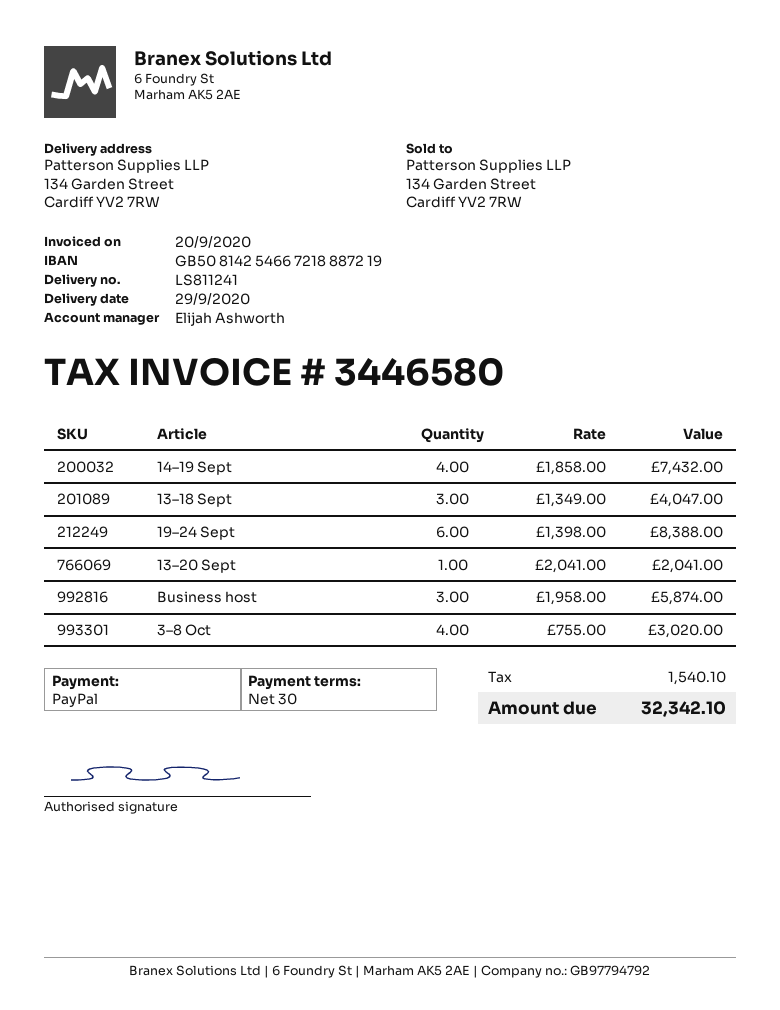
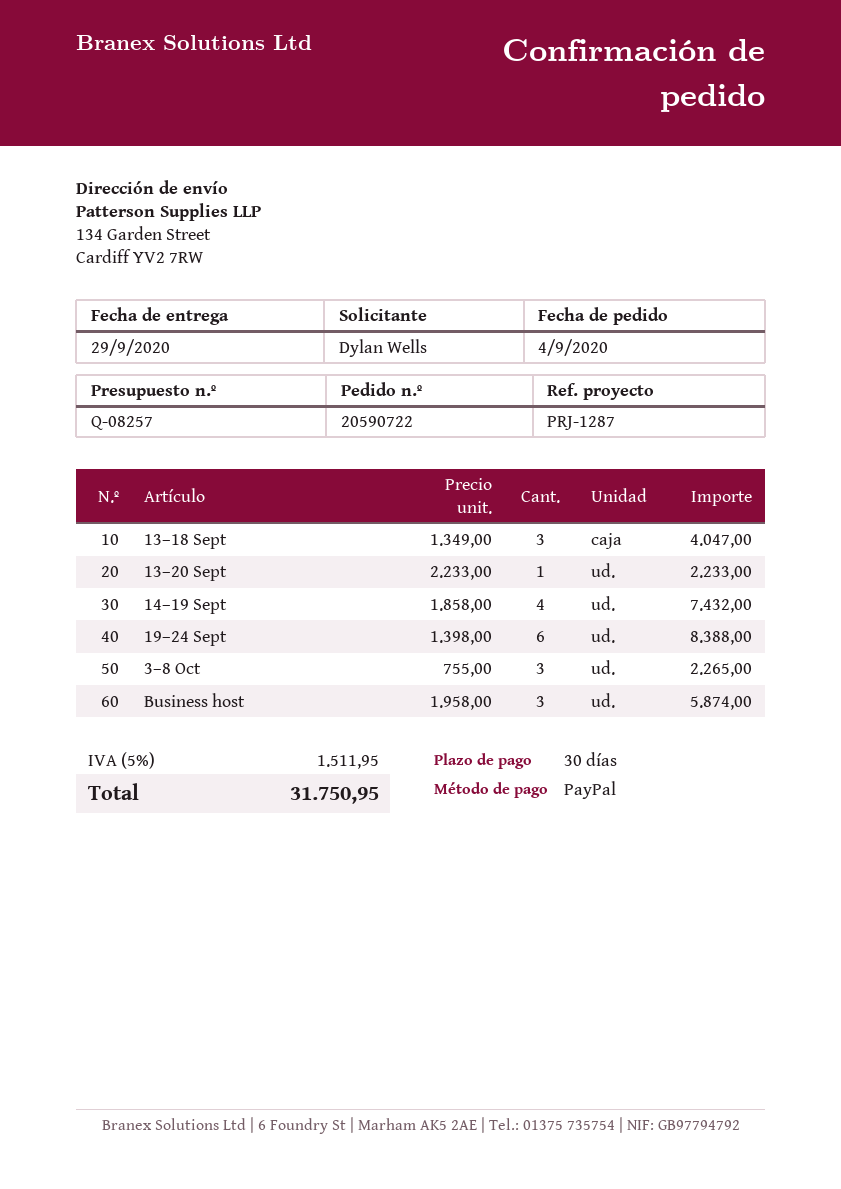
13–20 Sept: 1 x 2041.00 = 2041.00 -> 1 x 2233.00 = 2233.00
3–8 Oct: 4 x 755.00 = 3020.00 -> 3 x 755.00 = 2265.00
tax: 1540.10 -> 1511.95
total: 32342.10 -> 31750.95

